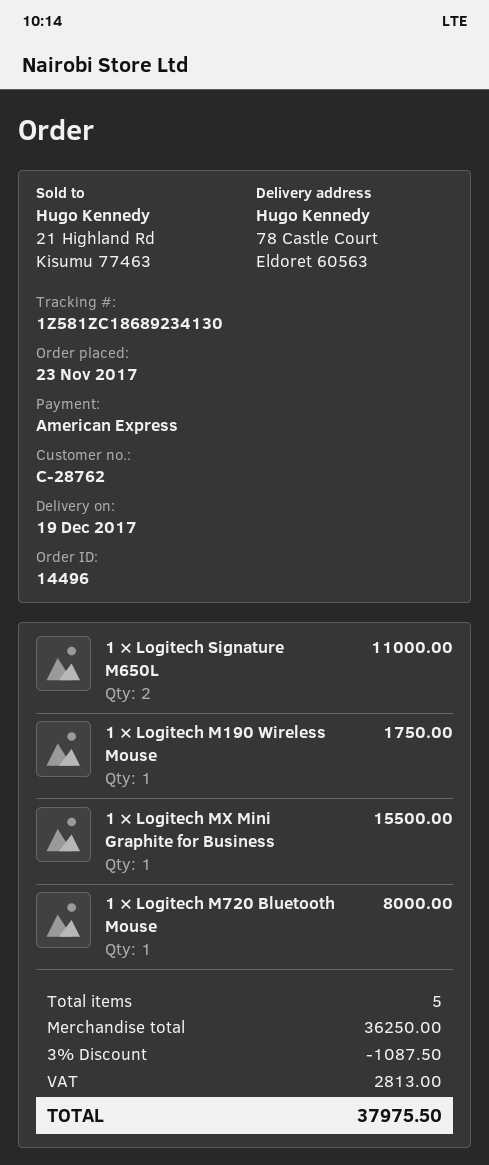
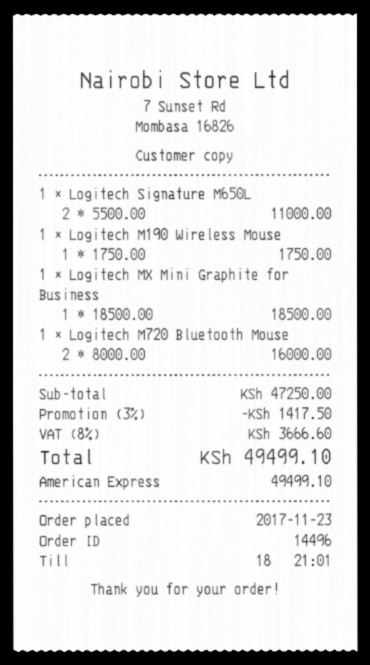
1 × Logitech MX Mini Graphite for Business: 1 for 15500.00 -> 1 for 18500.00
1 × Logitech M720 Bluetooth Mouse: 1 for 8000.00 -> 2 for 16000.00
subtotal: 36250.00 -> 47250.00
discount: 3% = 1087.50 -> 3% = 1417.50
tax: 2813.00 -> 3666.60
total: 37975.50 -> 49499.10

